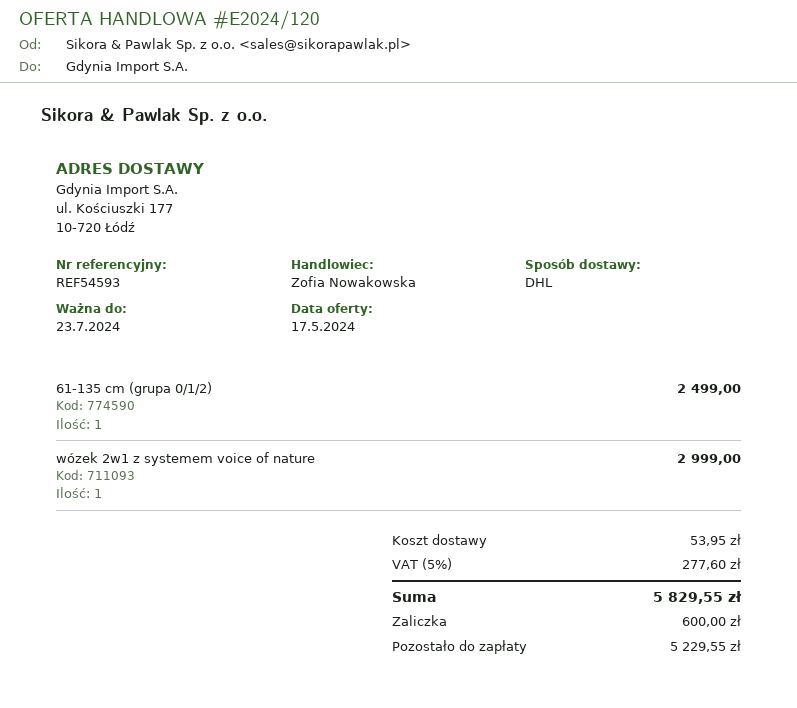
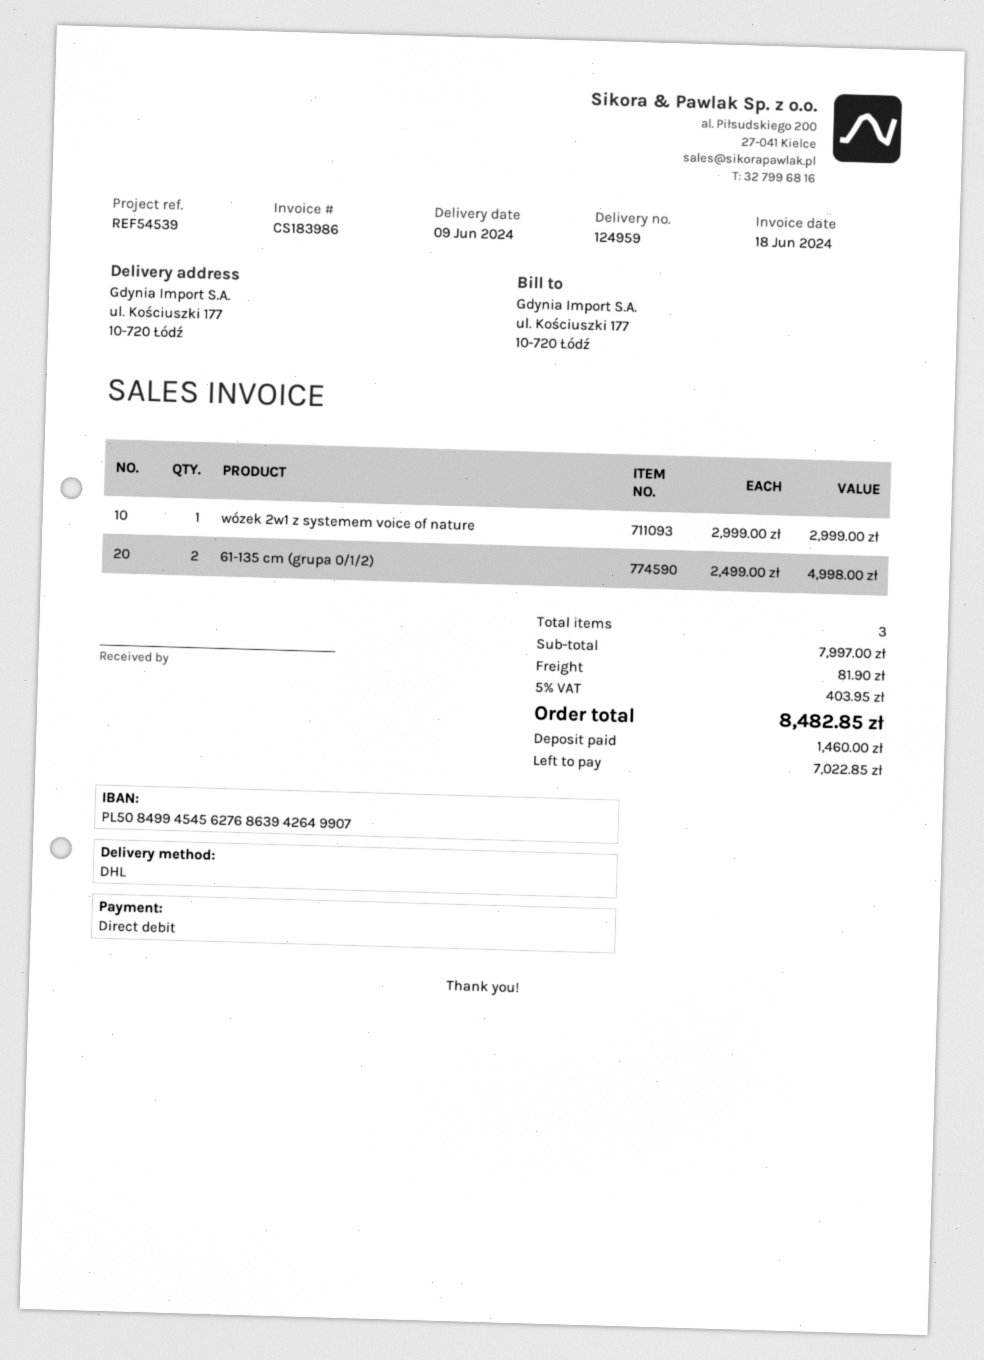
reference: REF54593 -> REF54539
61-135 cm (grupa 0/1/2): 1 for 2499.00 -> 2 for 4998.00
shipping: 53.95 -> 81.90
tax: 5% = 277.60 -> 5% = 403.95
total: 5829.55 -> 8482.85
deposit: 600.00 -> 1460.00
balance: 5229.55 -> 7022.85

